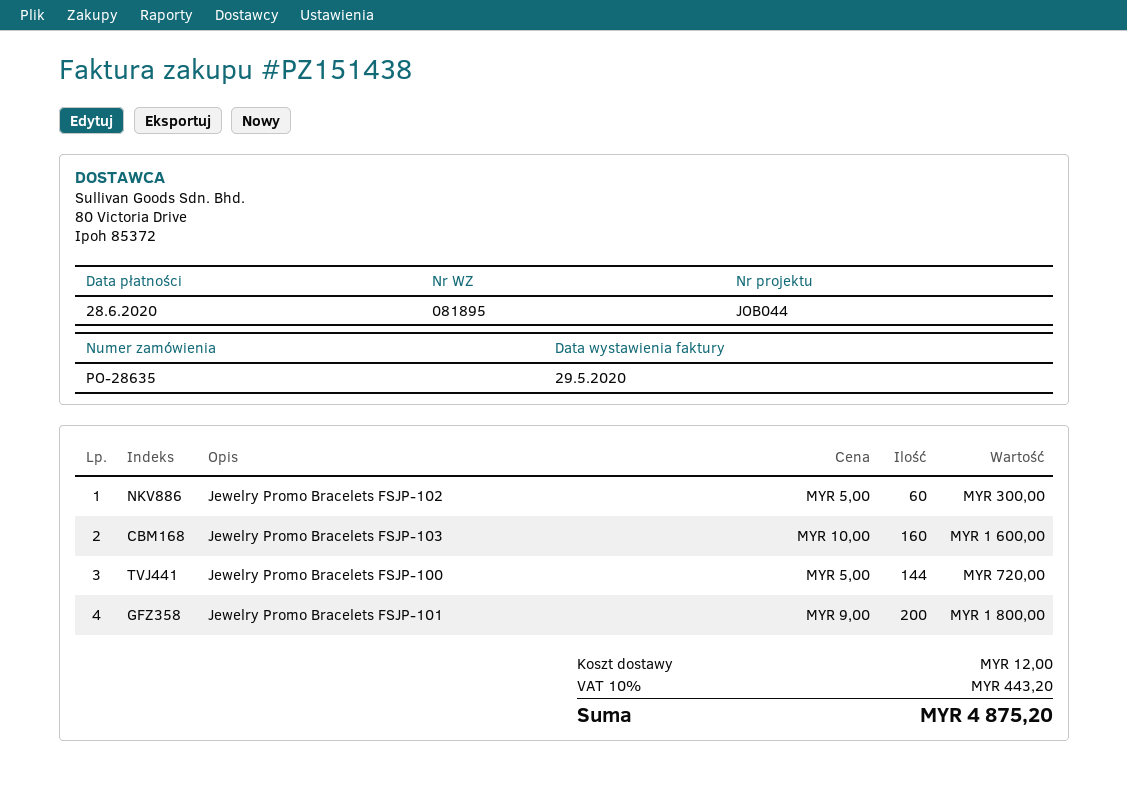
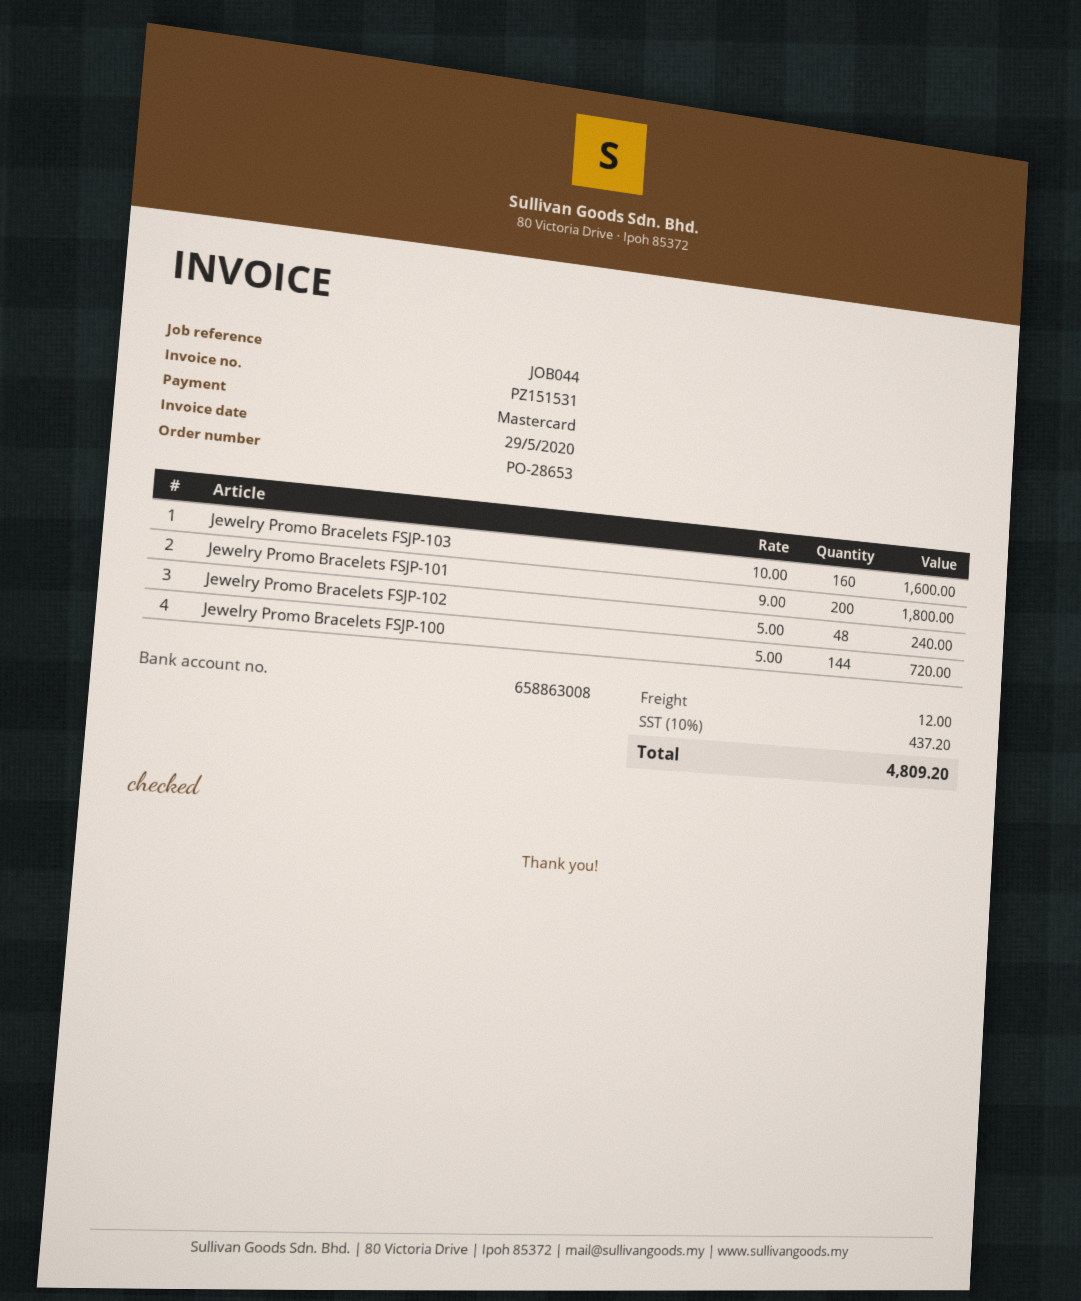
order number: PO-28635 -> PO-28653
invoice number: PZ151438 -> PZ151531
Jewelry Promo Bracelets FSJP-102: 60 x 5.00 = 300.00 -> 48 x 5.00 = 240.00
tax: 10% = 443.20 -> 10% = 437.20
total: 4875.20 -> 4809.20

